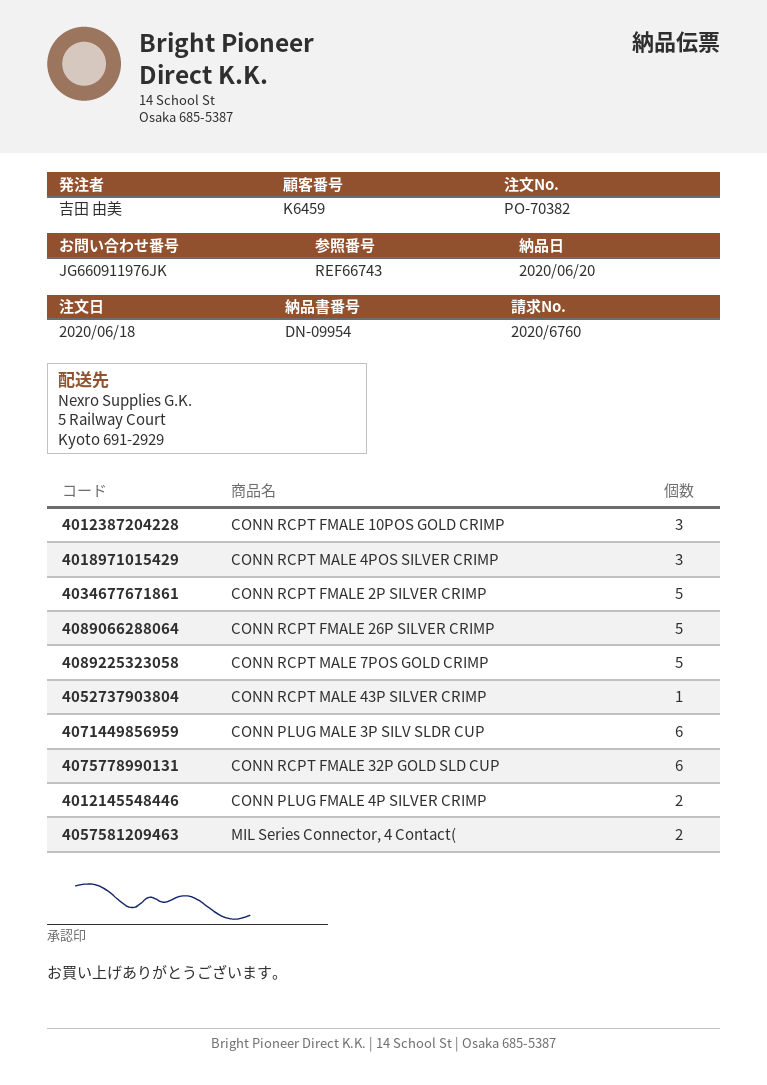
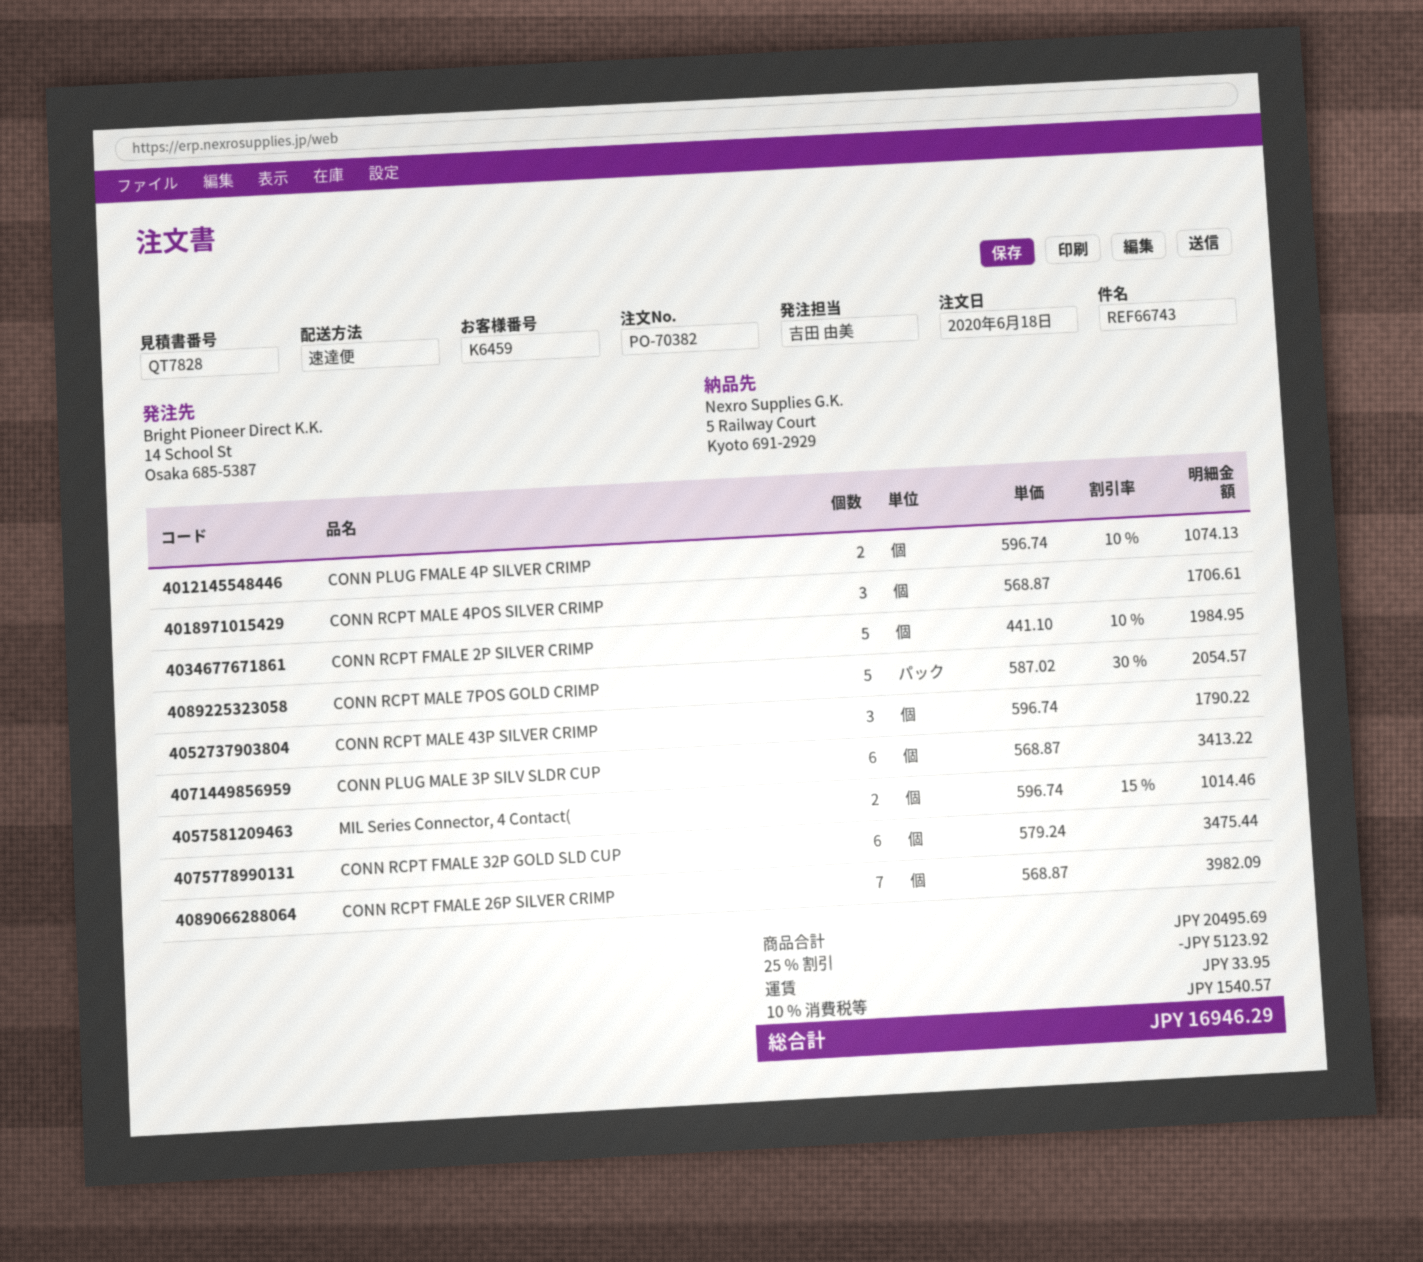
CONN RCPT FMALE 10POS GOLD CRIMP: 3 -> none
CONN RCPT FMALE 26P SILVER CRIMP: 5 -> 7
CONN RCPT MALE 43P SILVER CRIMP: 1 -> 3

